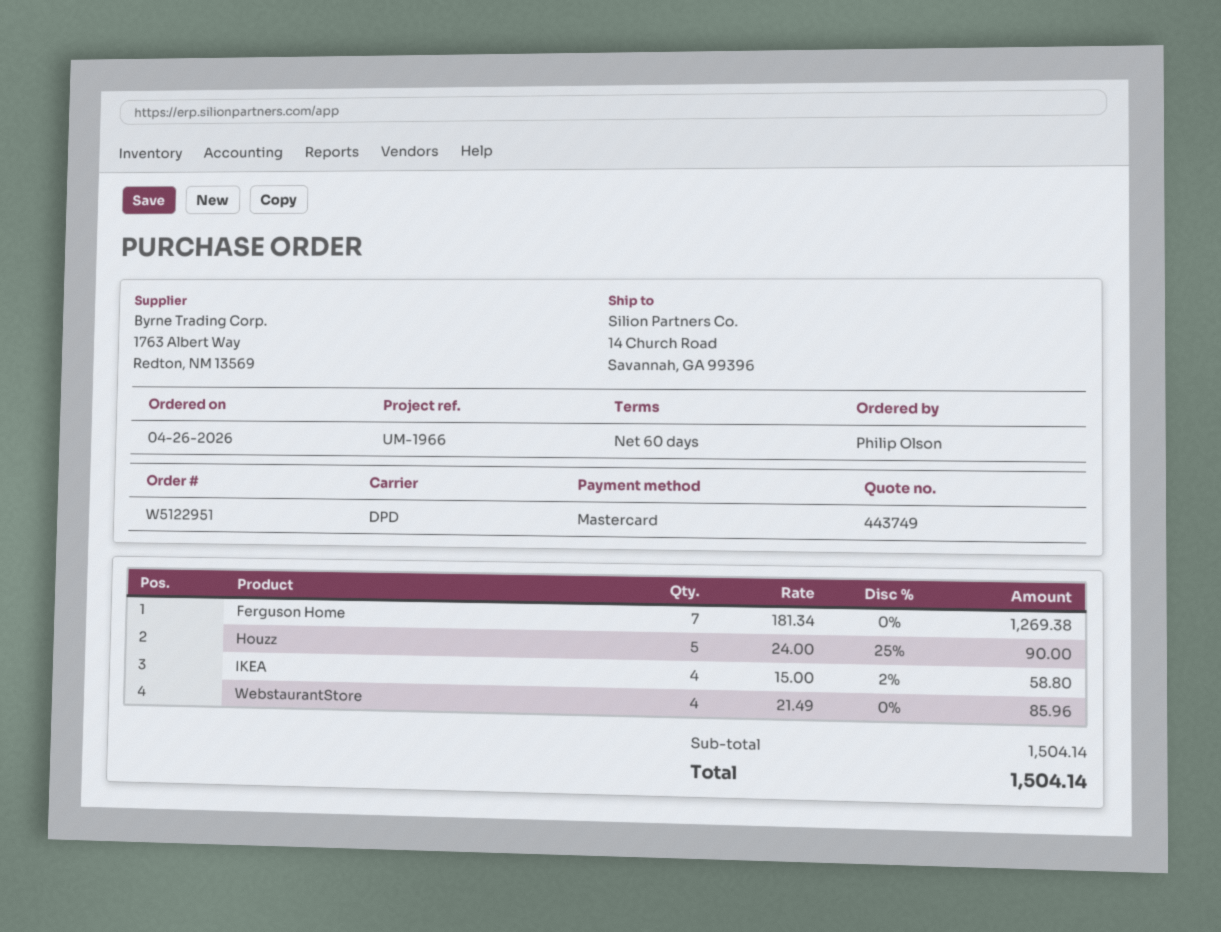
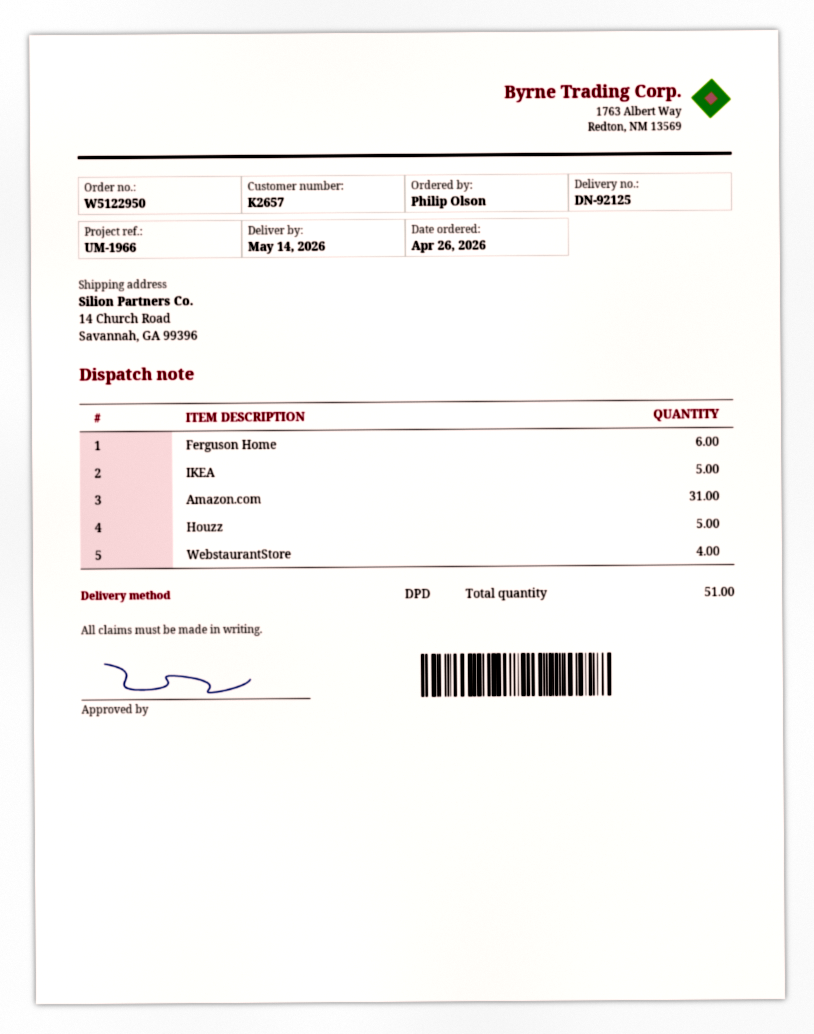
order number: W5122951 -> W5122950
Ferguson Home: 7 -> 6
IKEA: 4 -> 5
Amazon.com: none -> 31

